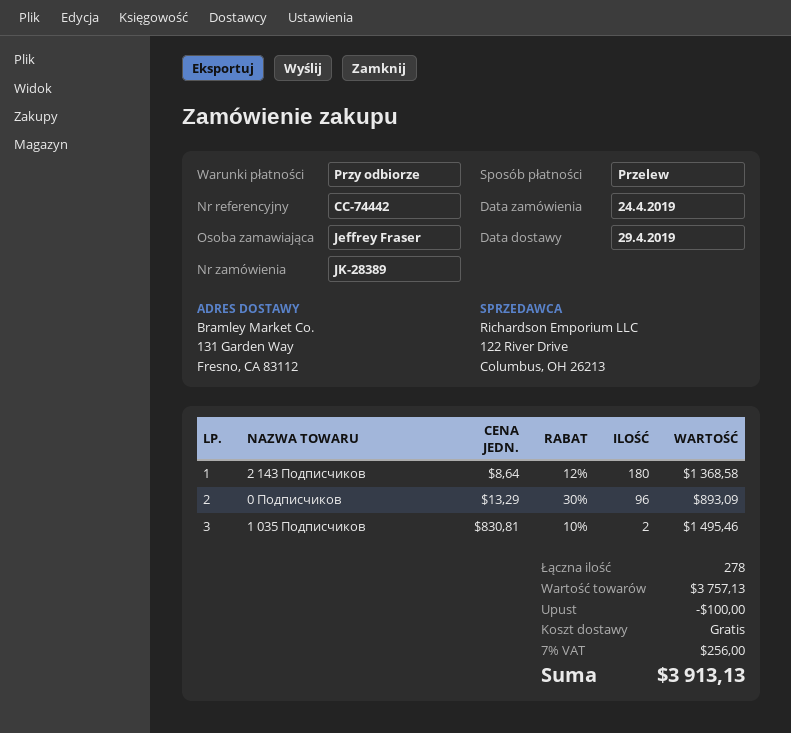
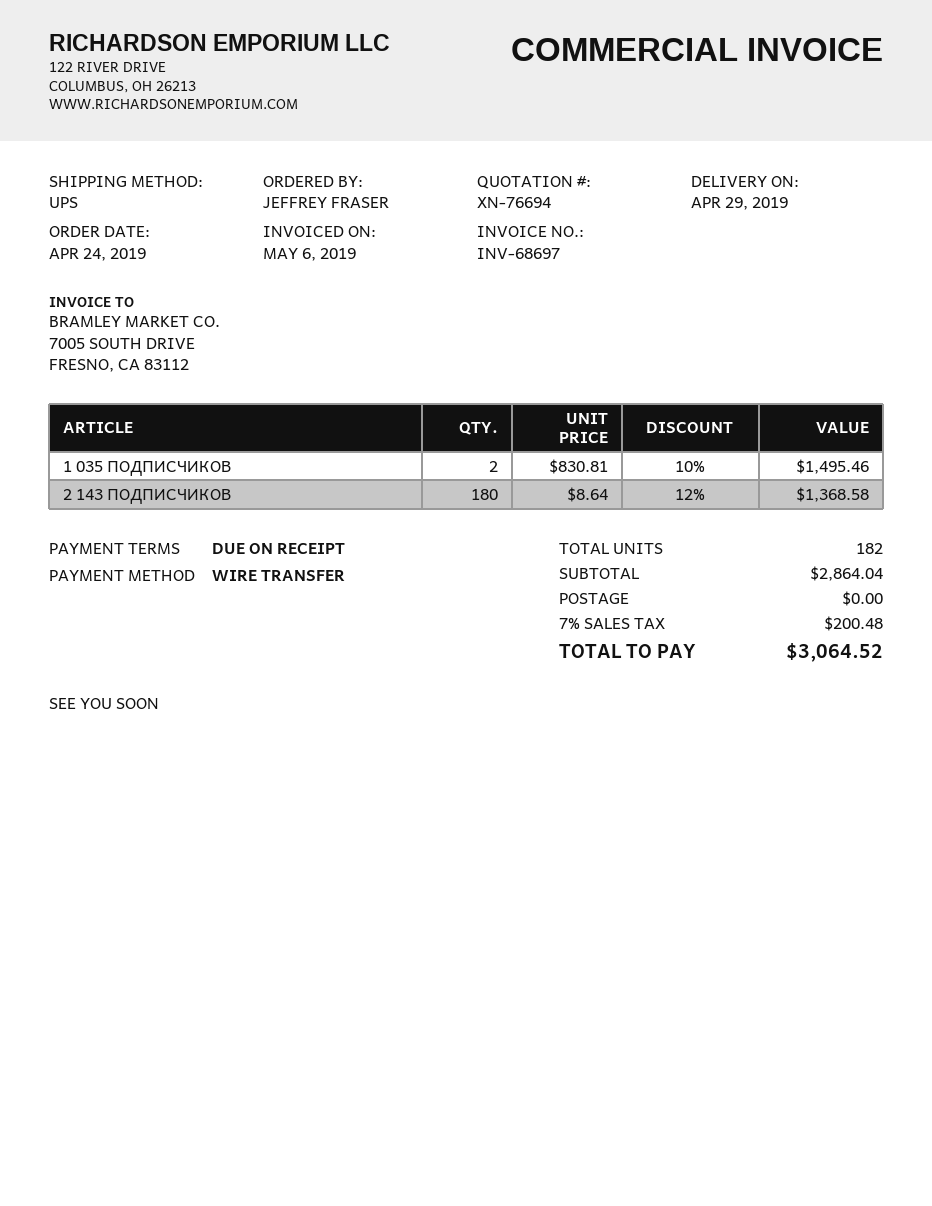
0 Подписчиков: 96 x 13.29 - 30% = 893.09 -> none
total quantity: 278 -> 182
subtotal: 3757.13 -> 2864.04
discount: 100.00 -> none
tax: 7% = 256.00 -> 7% = 200.48
total: 3913.13 -> 3064.52

